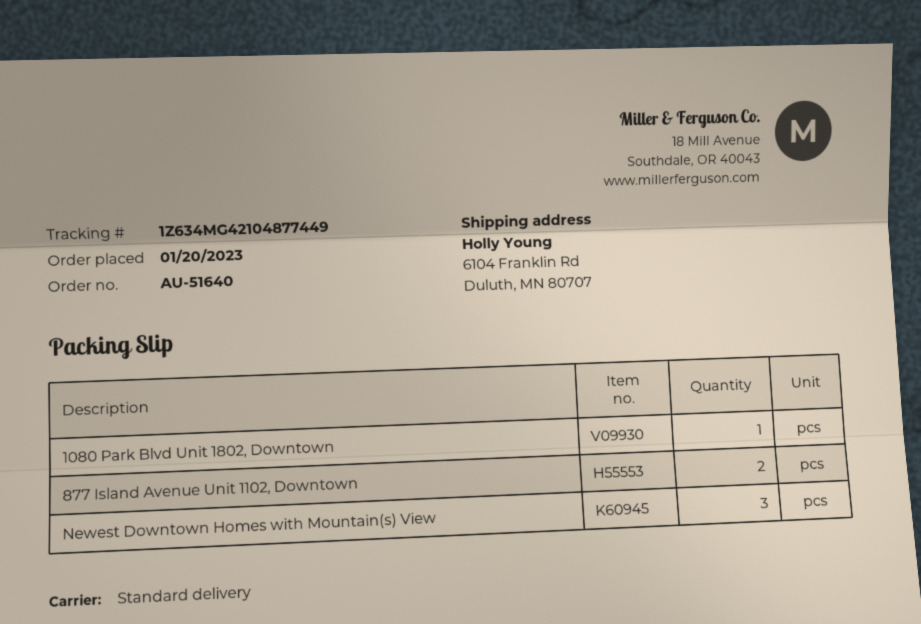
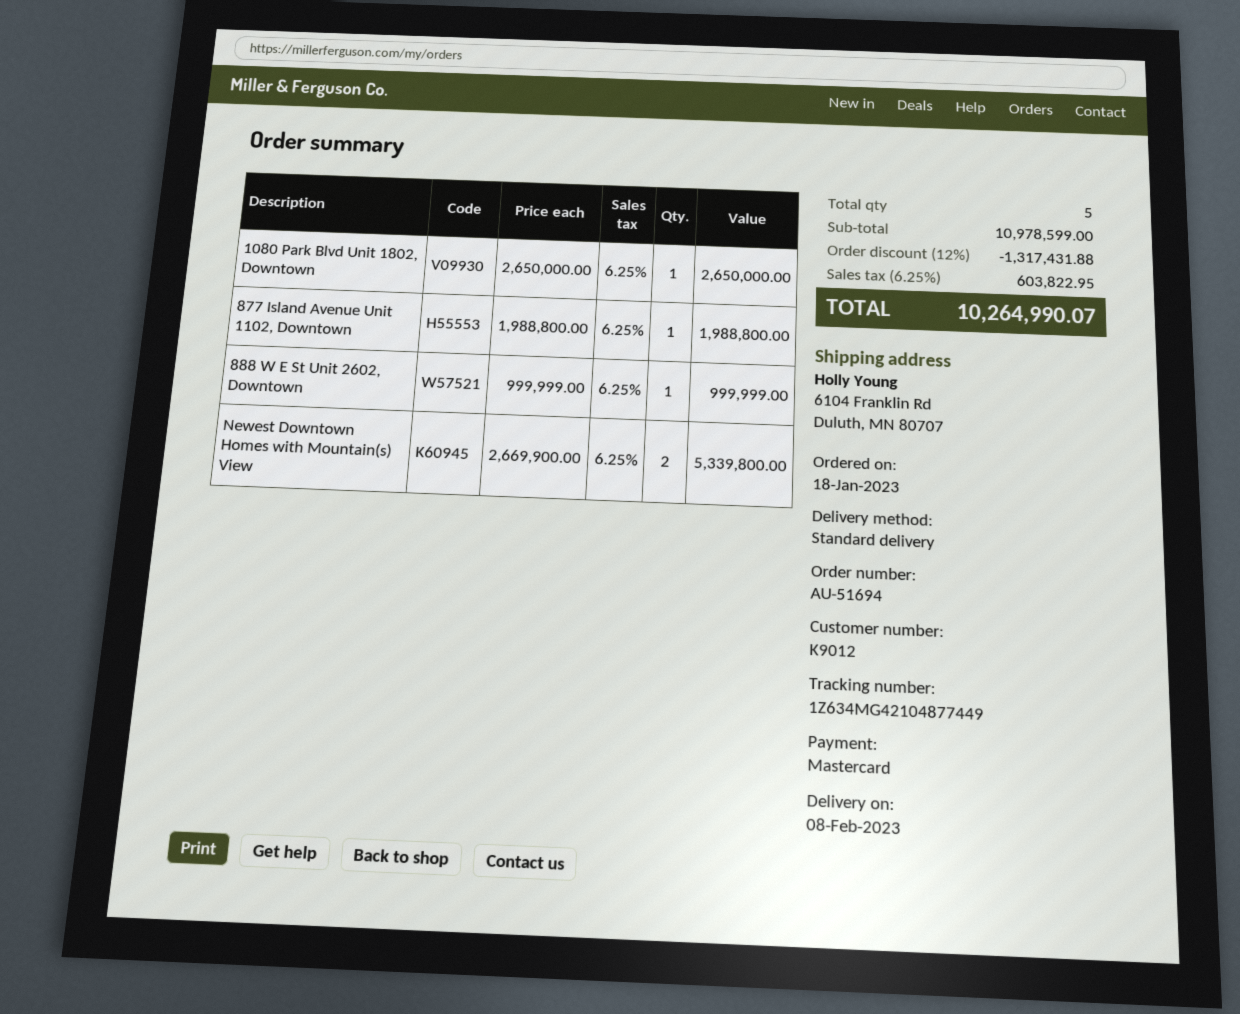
order number: AU-51640 -> AU-51694
order date: 2023-01-20 -> 2023-01-18
877 Island Avenue Unit 1102, Downtown: 2 -> 1
Newest Downtown Homes with Mountain(s) View: 3 -> 2
888 W E St Unit 2602, Downtown: none -> 1

